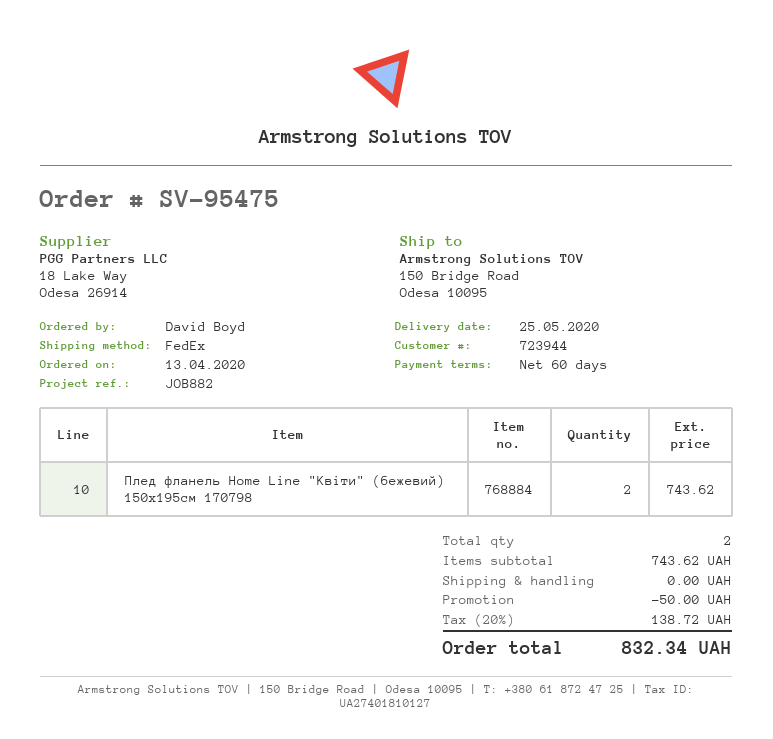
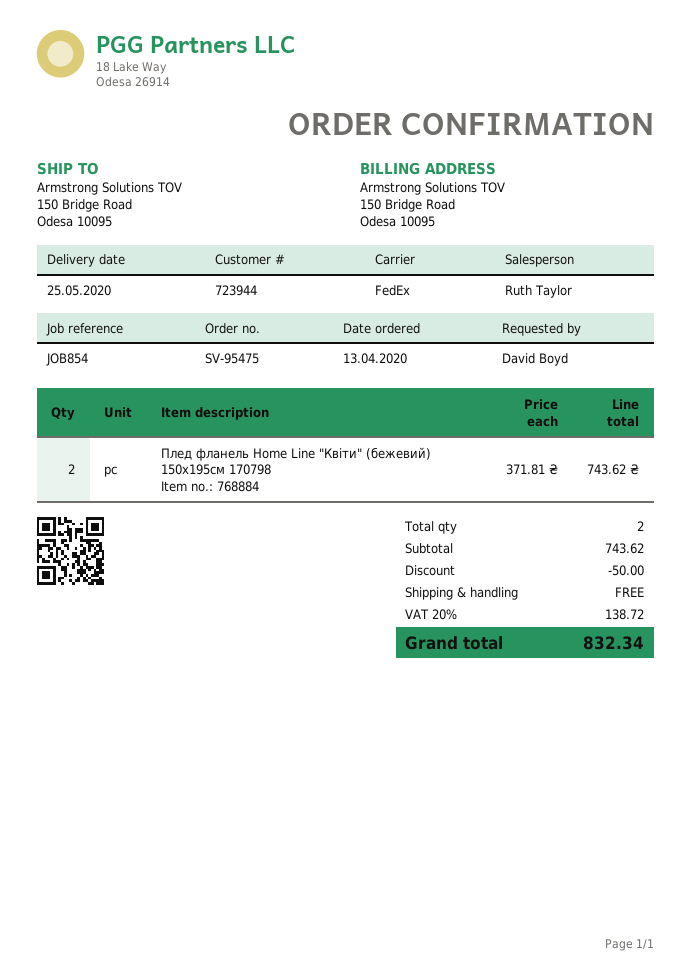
reference: JOB882 -> JOB854

